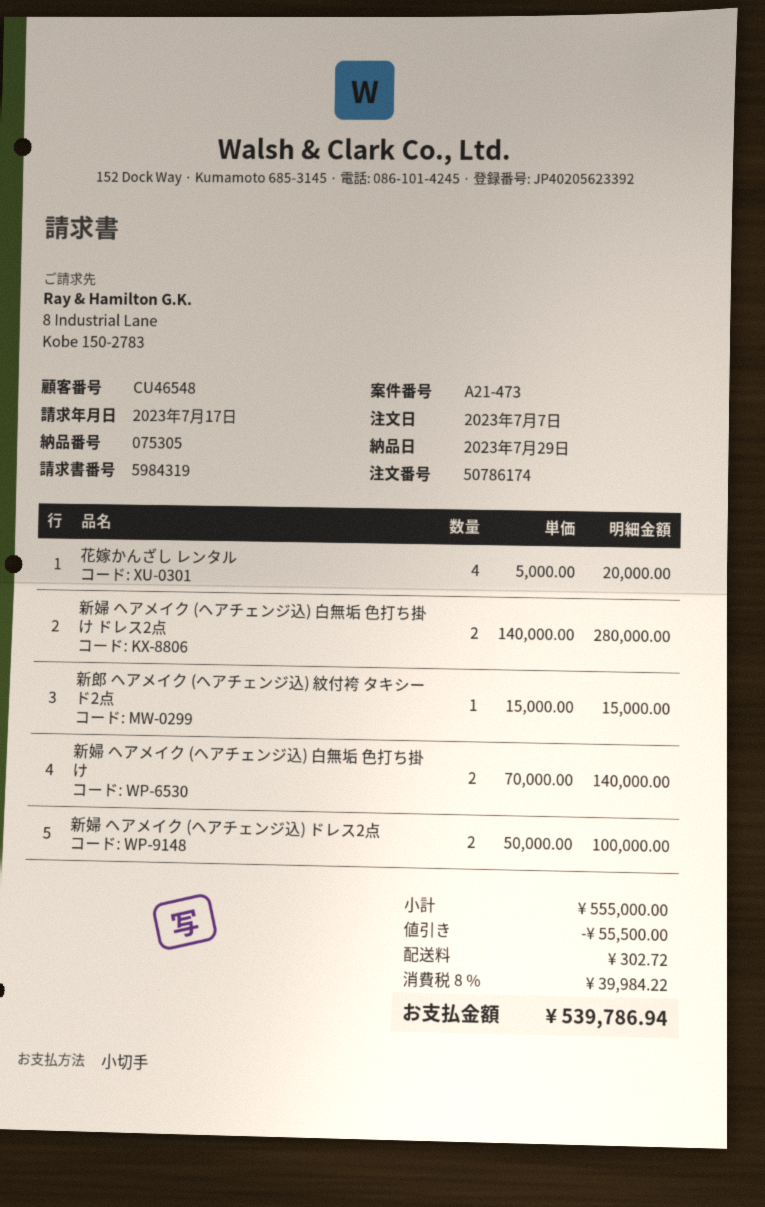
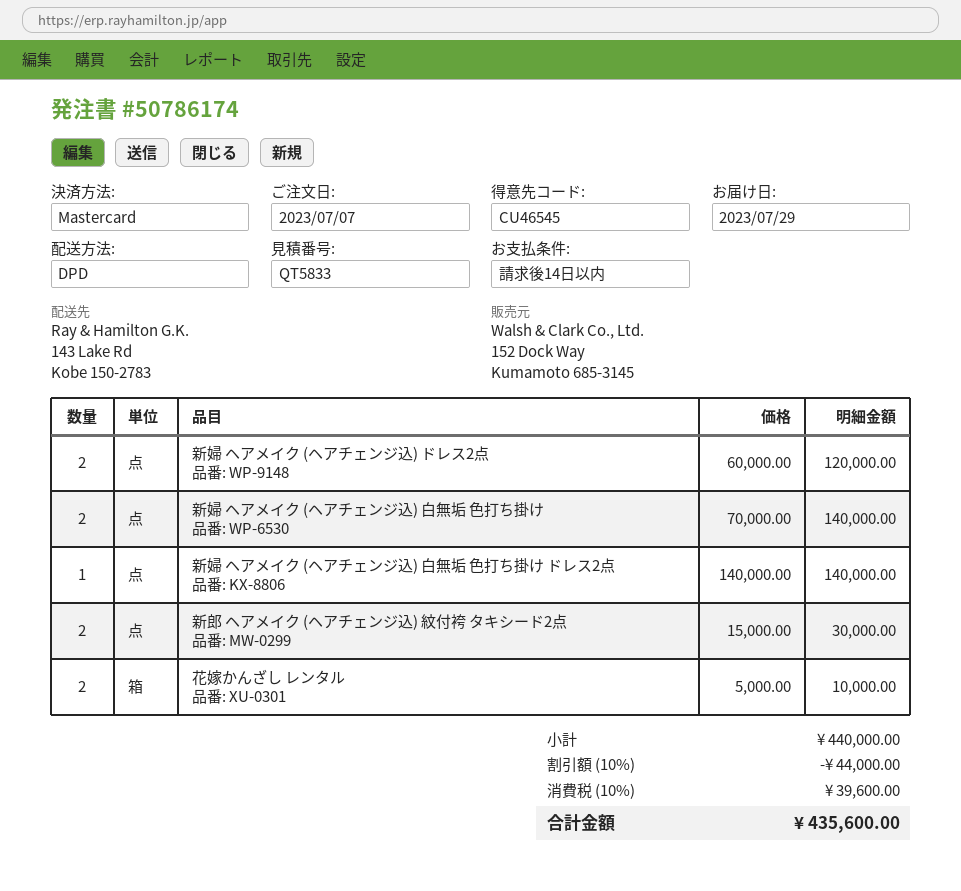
customer number: CU46548 -> CU46545
payment method: cheque -> Mastercard
花嫁かんざし レンタル: 4 x 5000.00 = 20000.00 -> 2 x 5000.00 = 10000.00
新婦 ヘアメイク (ヘアチェンジ込) 白無垢 色打ち掛け ドレス2点: 2 x 140000.00 = 280000.00 -> 1 x 140000.00 = 140000.00
新郎 ヘアメイク (ヘアチェンジ込) 紋付袴 タキシード2点: 1 x 15000.00 = 15000.00 -> 2 x 15000.00 = 30000.00
新婦 ヘアメイク (ヘアチェンジ込) ドレス2点: 2 x 50000.00 = 100000.00 -> 2 x 60000.00 = 120000.00
subtotal: 555000.00 -> 440000.00
discount: 55500.00 -> 44000.00
shipping: 302.72 -> none
tax: 8% = 39984.22 -> 10% = 39600.00
total: 539786.94 -> 435600.00

